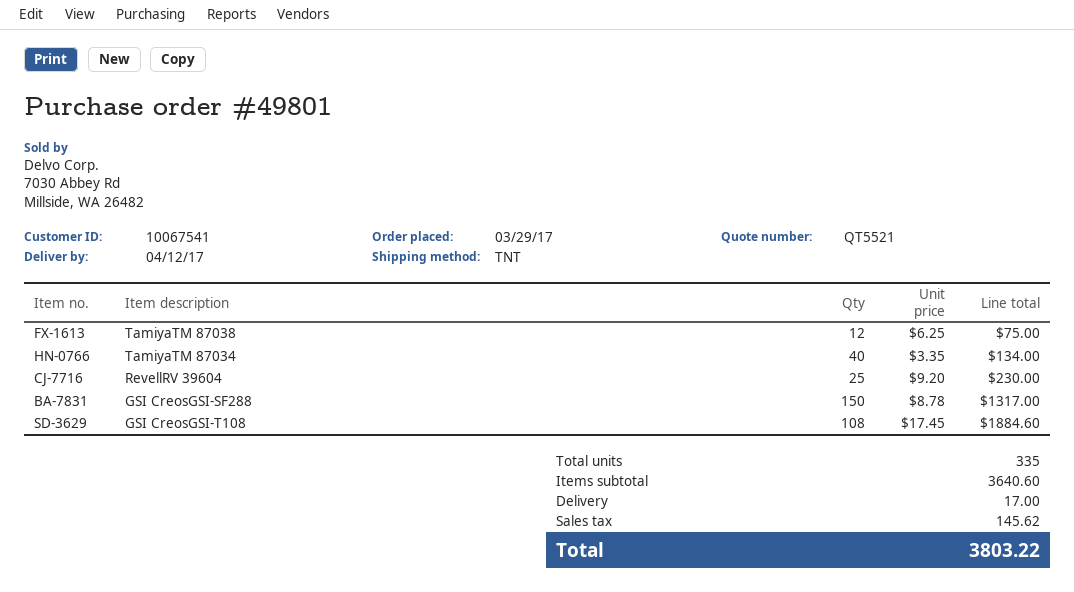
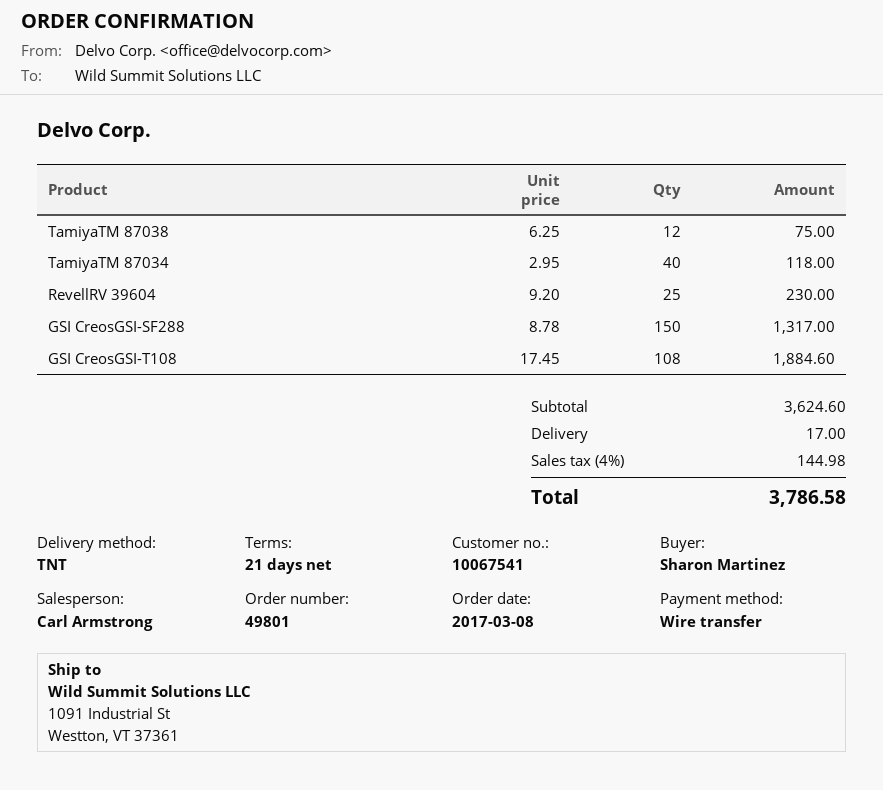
order date: 2017-03-29 -> 2017-03-08
TamiyaTM 87034: 40 x 3.35 = 134.00 -> 40 x 2.95 = 118.00
subtotal: 3640.60 -> 3624.60
tax: 145.62 -> 144.98
total: 3803.22 -> 3786.58

